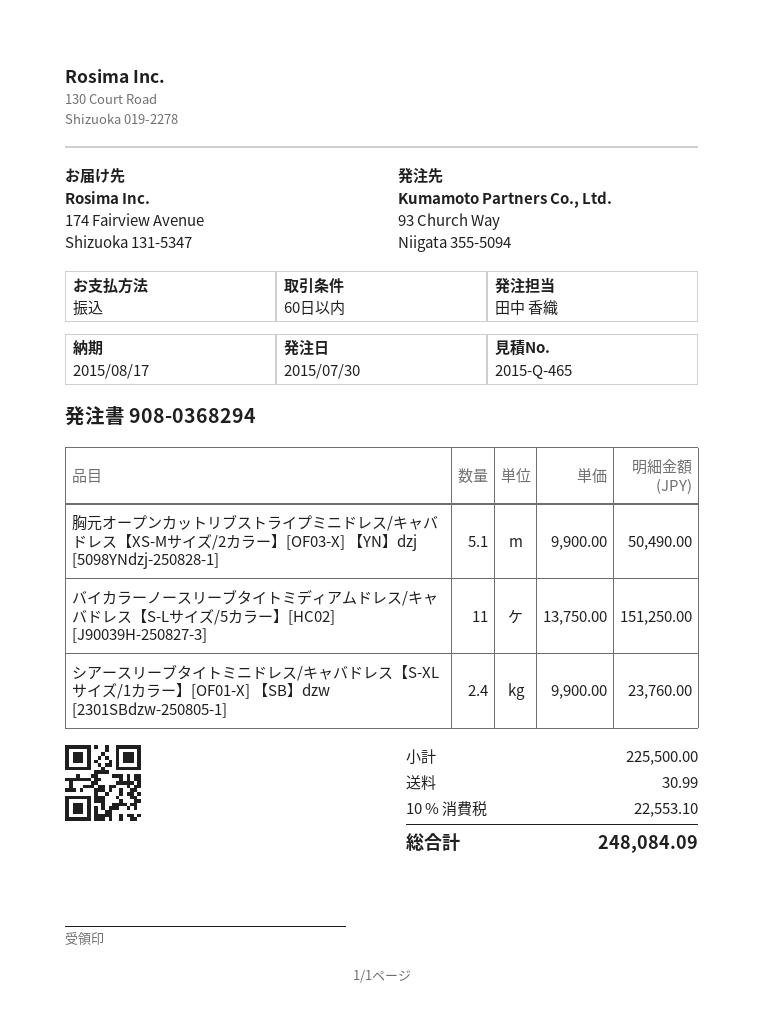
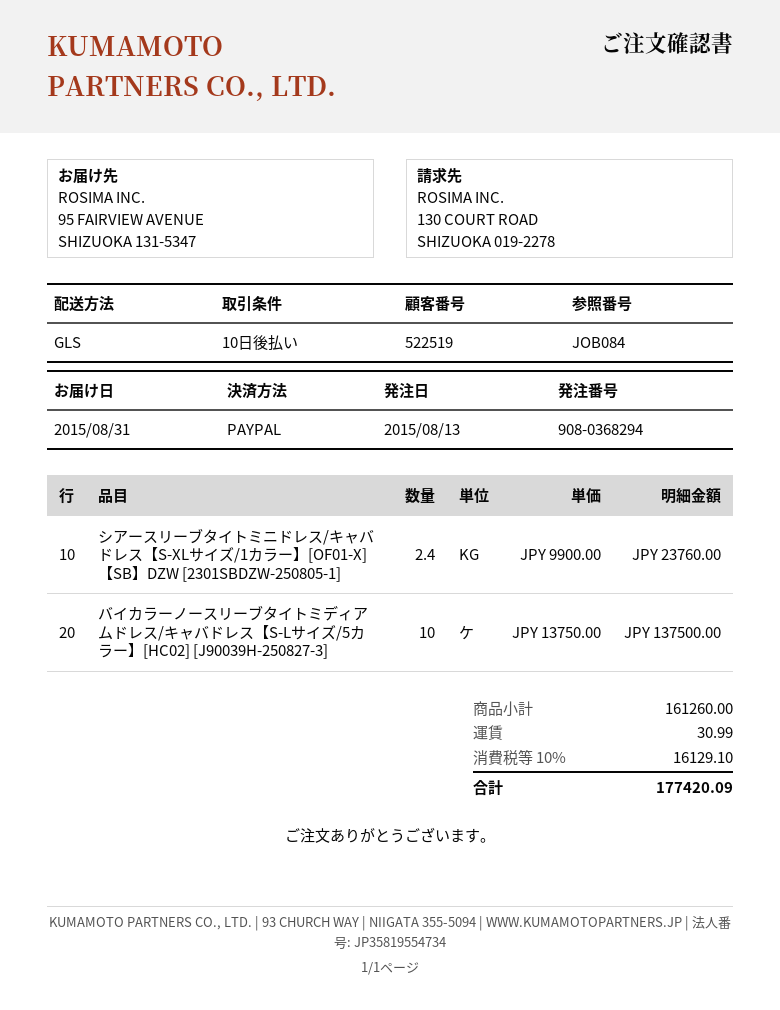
order date: 2015-07-30 -> 2015-08-13
delivery date: 2015-08-17 -> 2015-08-31
payment terms: 60 days -> 10 days
payment method: bank transfer -> PayPal
ship to: 174 Fairview Avenue, Shizuoka 131-5347 -> 95 FAIRVIEW AVENUE, SHIZUOKA 131-5347
胸元オープンカットリブストライプミニドレス/キャバドレス【XS-Mサイズ/2カラー】[OF03-X] 【YN】dzj [5098YNdzj-250828-1]: 5.1 x 9900.00 = 50490.00 -> none
バイカラーノースリーブタイトミディアムドレス/キャバドレス【S-Lサイズ/5カラー】[HC02] [J90039H-250827-3]: 11 x 13750.00 = 151250.00 -> 10 x 13750.00 = 137500.00
subtotal: 225500.00 -> 161260.00
tax: 10% = 22553.10 -> 10% = 16129.10
total: 248084.09 -> 177420.09

